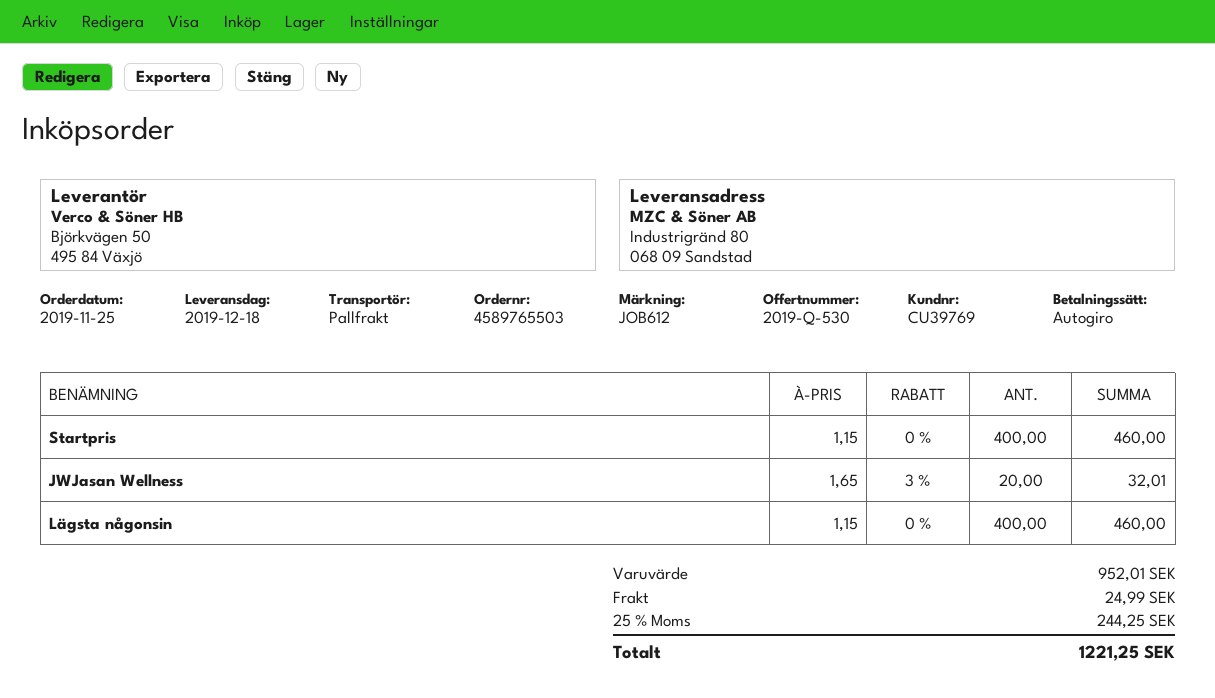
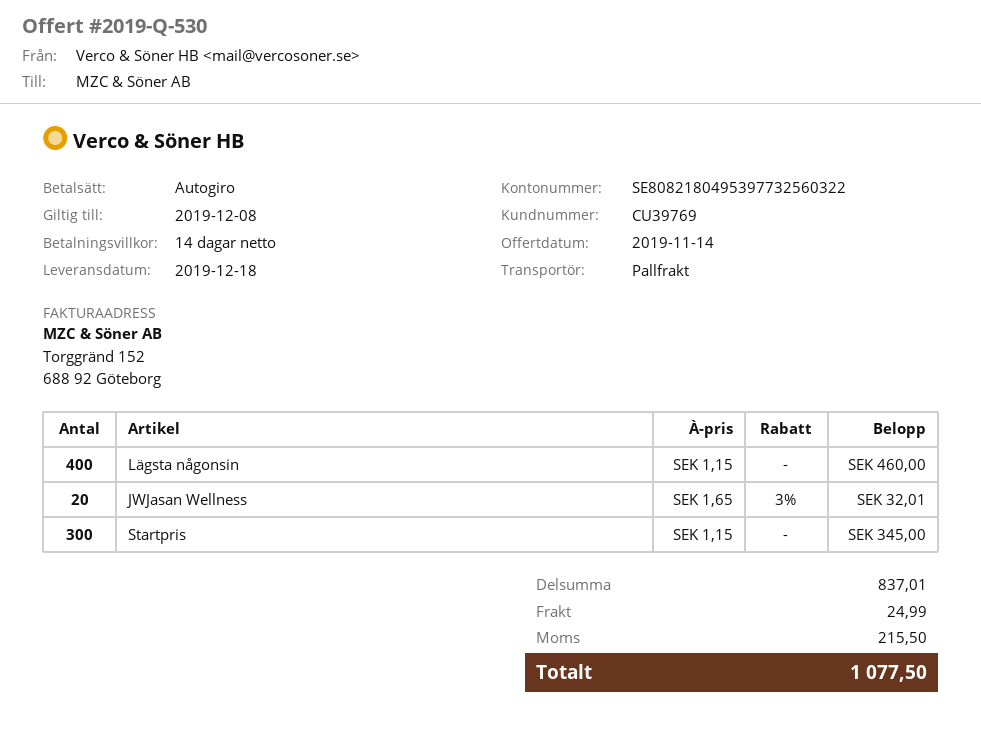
Startpris: 400 x 1.15 = 460.00 -> 300 x 1.15 = 345.00
subtotal: 952.01 -> 837.01
tax: 244.25 -> 215.50
total: 1221.25 -> 1077.50

